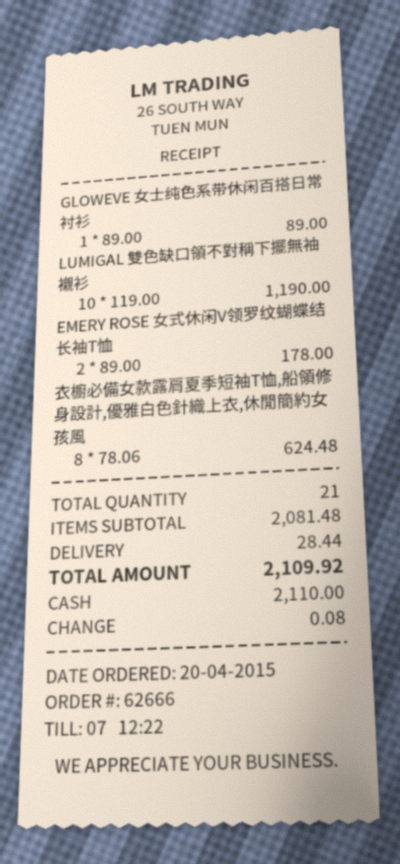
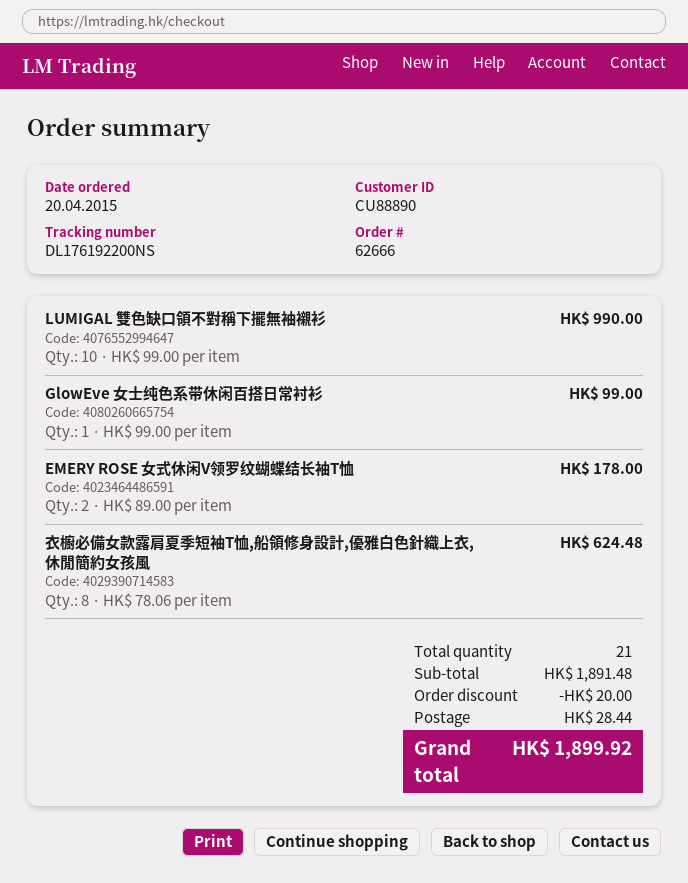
GLOWEVE 女士纯色系带休闲百搭日常衬衫: 1 x 89.00 = 89.00 -> 1 x 99.00 = 99.00
LUMIGAL 雙色缺口領不對稱下擺無袖襯衫: 10 x 119.00 = 1190.00 -> 10 x 99.00 = 990.00
subtotal: 2081.48 -> 1891.48
discount: none -> 20.00
total: 2109.92 -> 1899.92

